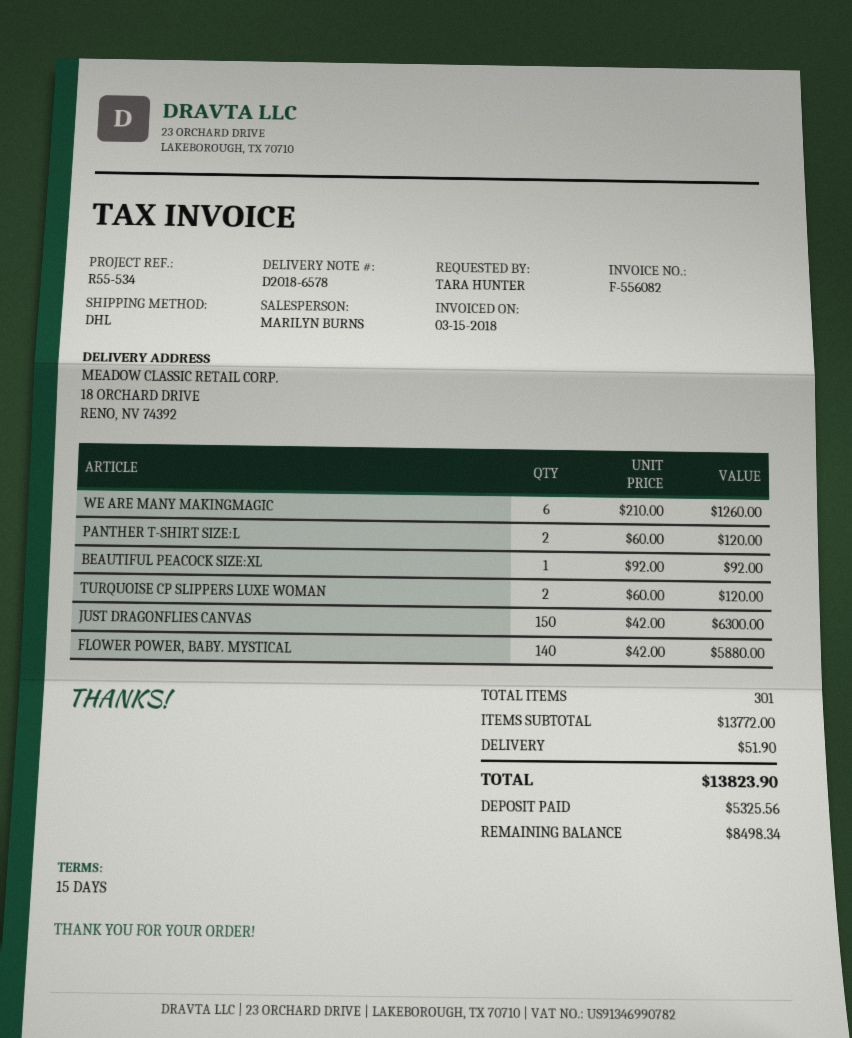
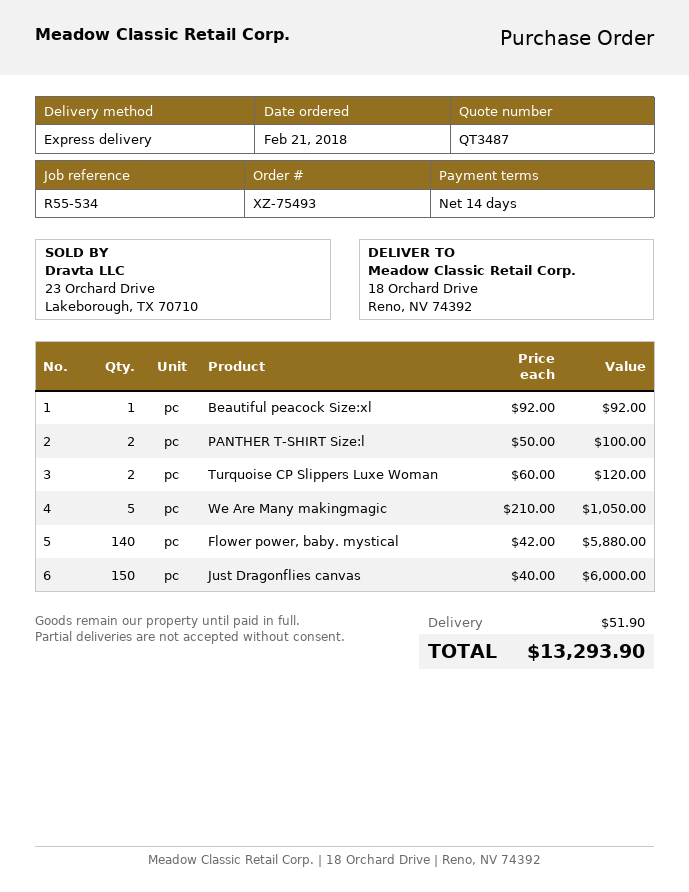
payment terms: 15 days -> 14 days
shipping method: DHL -> express
WE ARE MANY MAKINGMAGIC: 6 x 210.00 = 1260.00 -> 5 x 210.00 = 1050.00
PANTHER T-SHIRT SIZE:L: 2 x 60.00 = 120.00 -> 2 x 50.00 = 100.00
JUST DRAGONFLIES CANVAS: 150 x 42.00 = 6300.00 -> 150 x 40.00 = 6000.00
total: 13823.90 -> 13293.90

